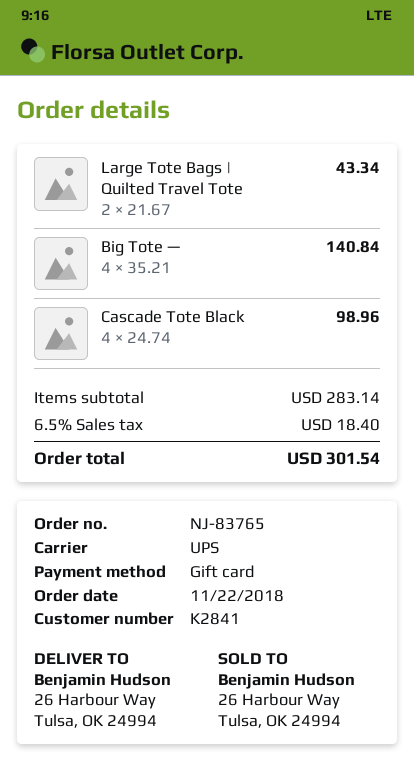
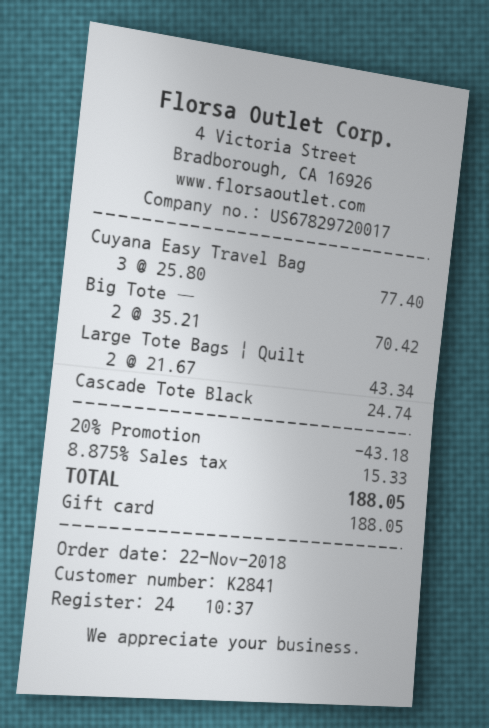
Big Tote —: 4 x 35.21 = 140.84 -> 2 x 35.21 = 70.42
Cascade Tote Black: 4 x 24.74 = 98.96 -> 1 x 24.74 = 24.74
Cuyana Easy Travel Bag: none -> 3 x 25.80 = 77.40
discount: none -> 20% = 43.18
tax: 6.5% = 18.40 -> 8.875% = 15.33
total: 301.54 -> 188.05

